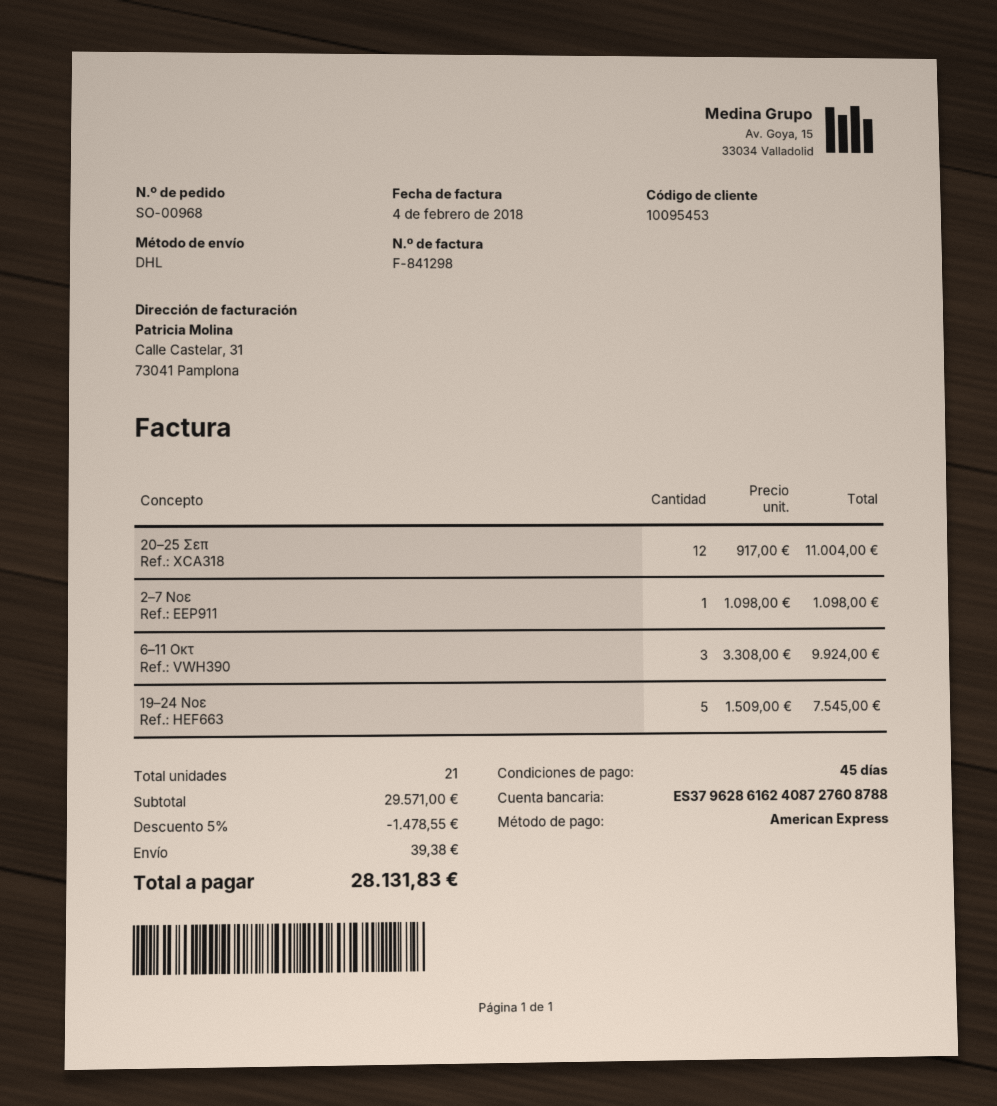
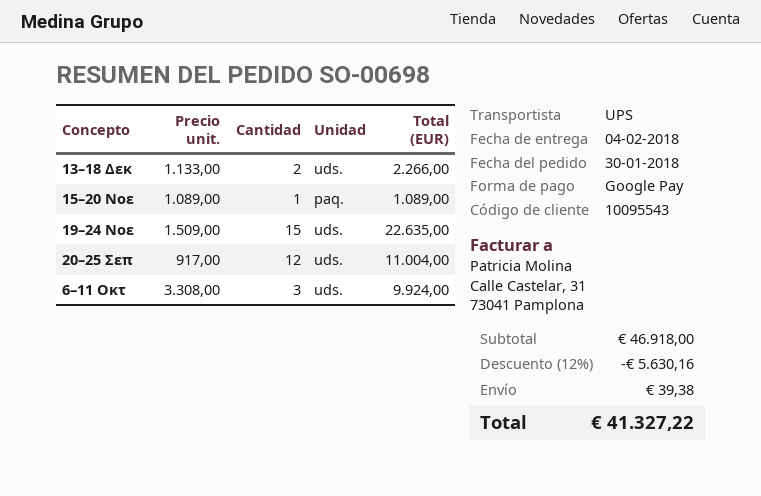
order number: SO-00968 -> SO-00698
customer number: 10095453 -> 10095543
payment method: American Express -> Google Pay
shipping method: DHL -> UPS
2–7 Νοε: 1 x 1098.00 = 1098.00 -> none
19–24 Νοε: 5 x 1509.00 = 7545.00 -> 15 x 1509.00 = 22635.00
13–18 Δεκ: none -> 2 x 1133.00 = 2266.00
15–20 Νοε: none -> 1 x 1089.00 = 1089.00
subtotal: 29571.00 -> 46918.00
discount: 5% = 1478.55 -> 12% = 5630.16
total: 28131.83 -> 41327.22

